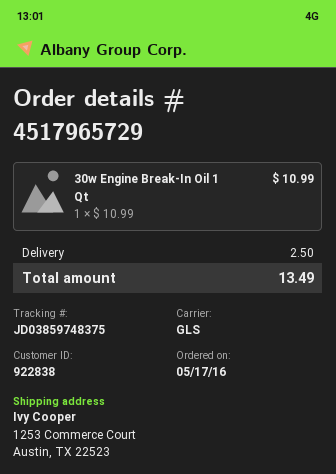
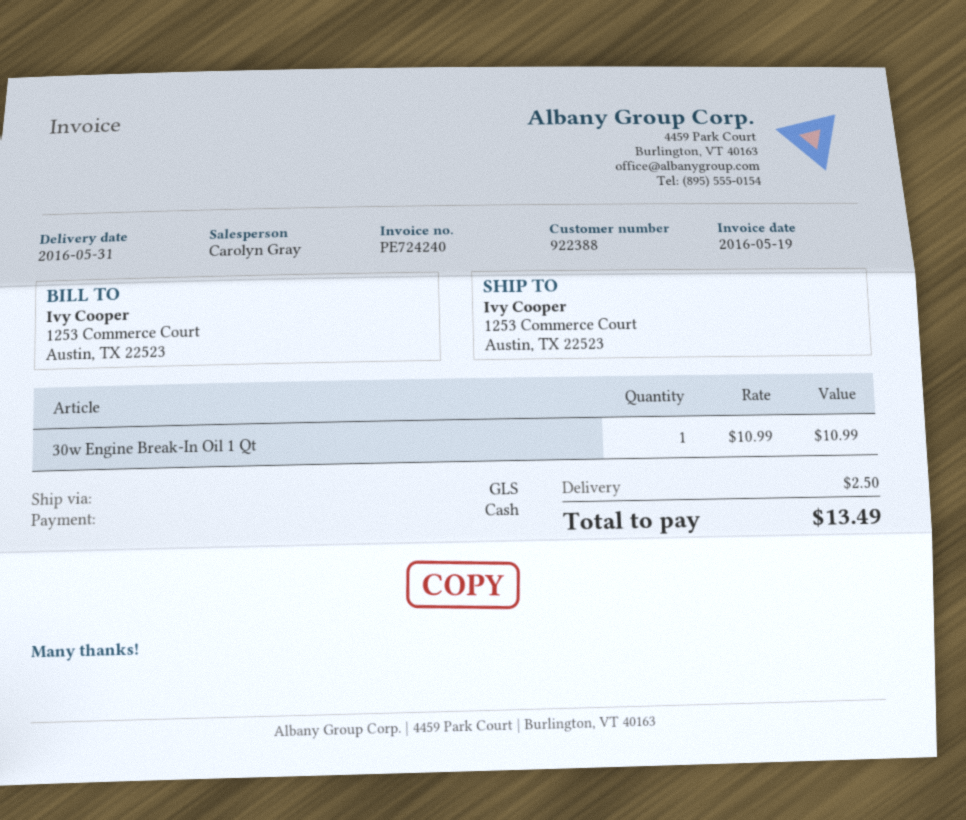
customer number: 922838 -> 922388

